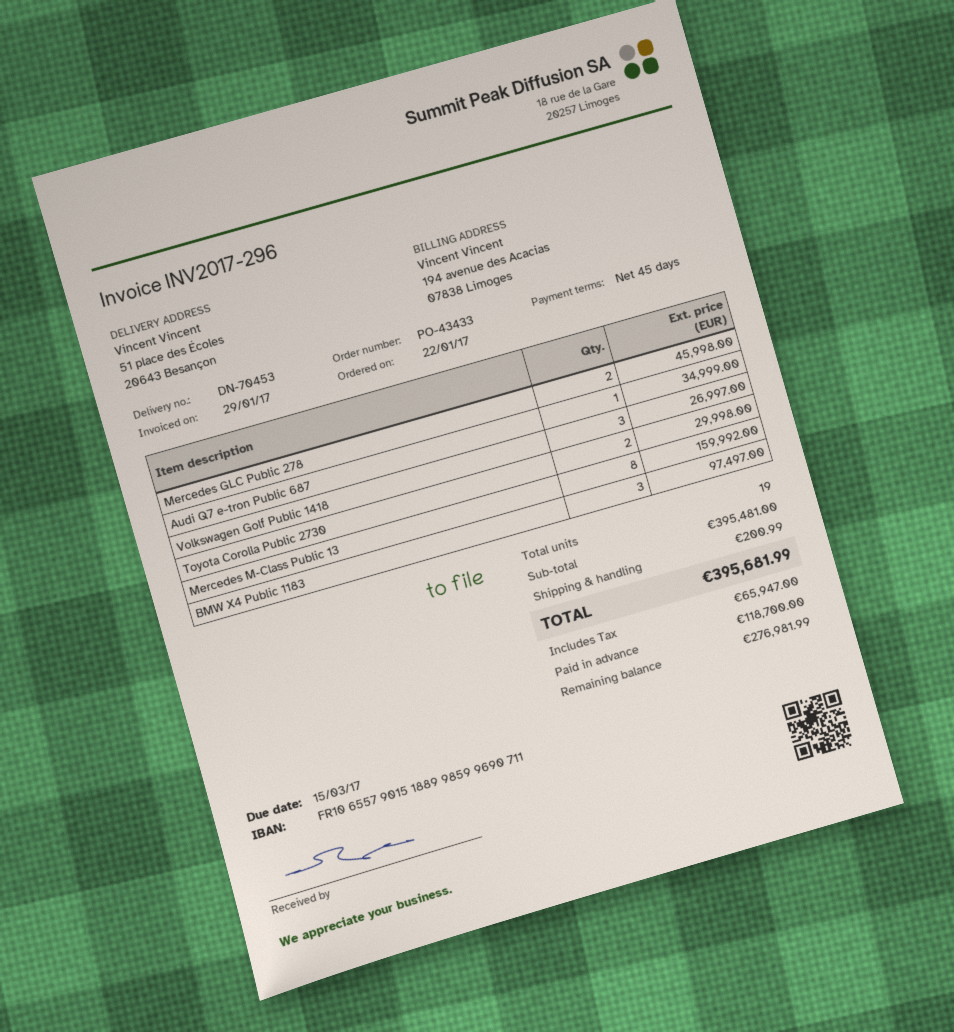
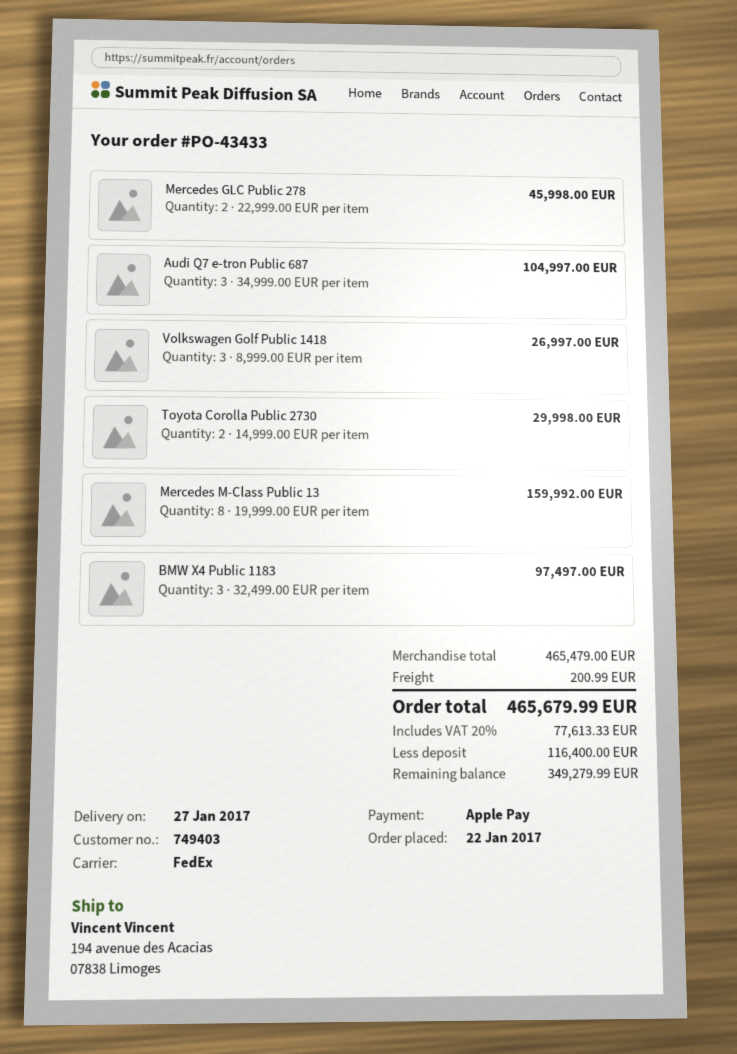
ship to: 51 place des Écoles, 20643 Besançon -> 194 avenue des Acacias, 07838 Limoges
Audi Q7 e-tron Public 687: 1 for 34999.00 -> 3 for 104997.00
subtotal: 395481.00 -> 465479.00
tax: 65947.00 -> 77613.33
total: 395681.99 -> 465679.99
deposit: 118700.00 -> 116400.00
balance: 276981.99 -> 349279.99

